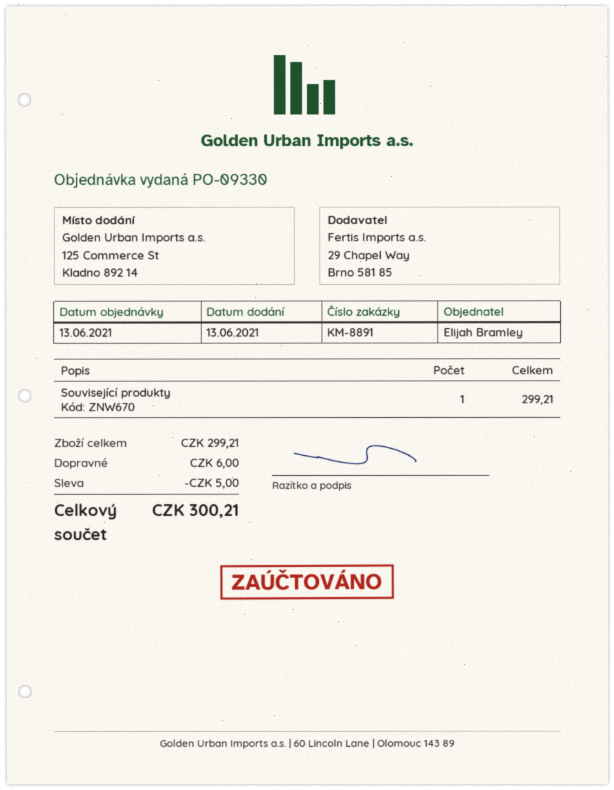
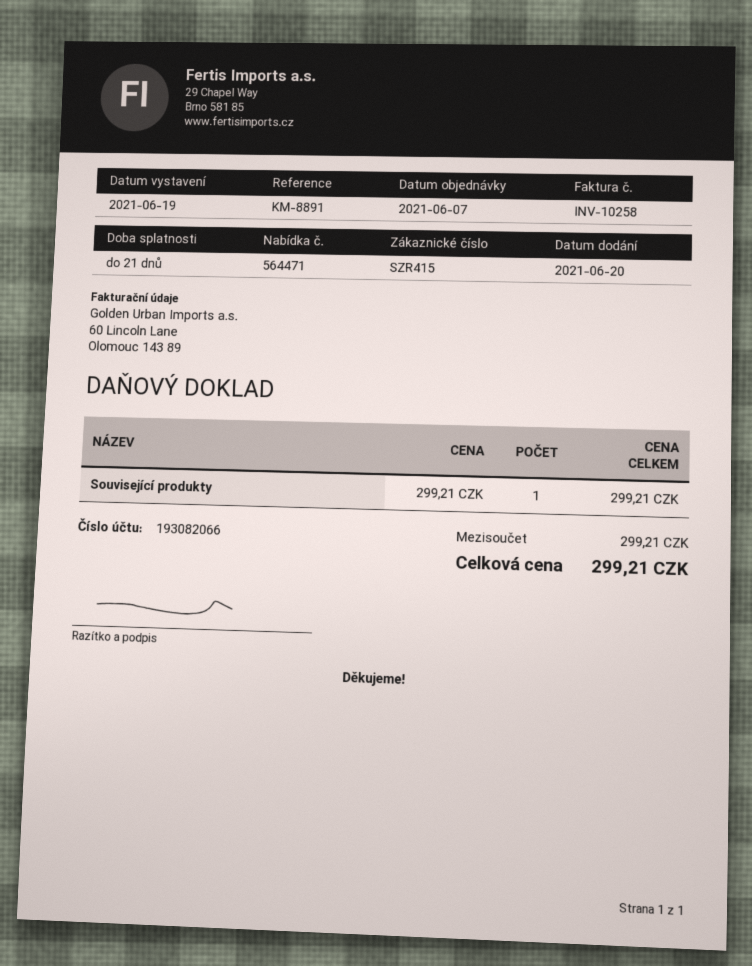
order date: 2021-06-13 -> 2021-06-07
delivery date: 2021-06-13 -> 2021-06-20
discount: 5.00 -> none
shipping: 6.00 -> none
total: 300.21 -> 299.21

